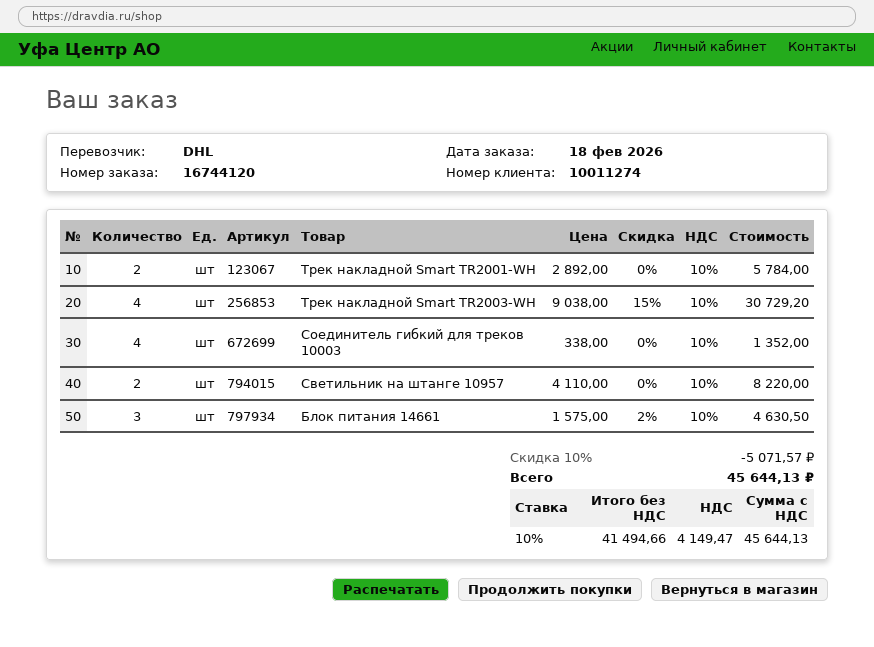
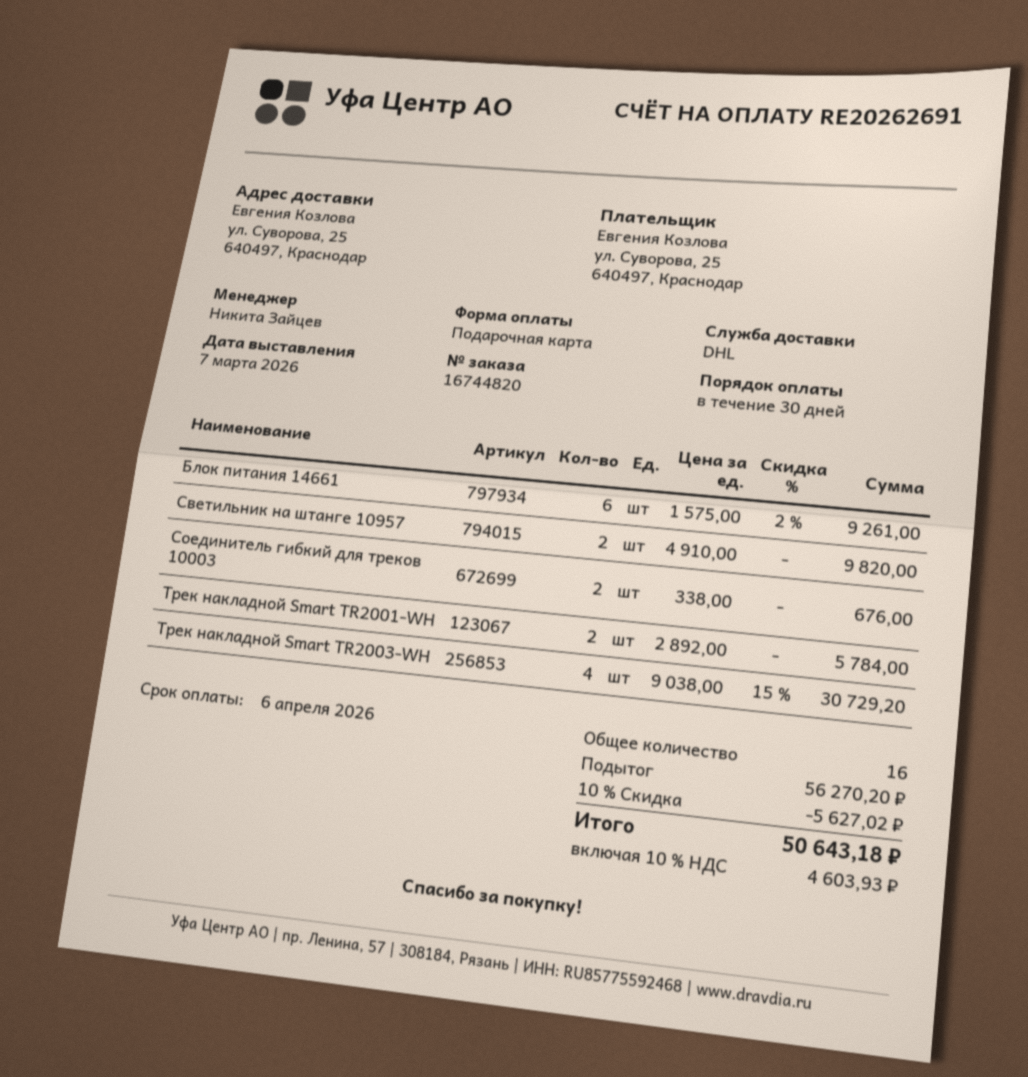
order number: 16744120 -> 16744820
Соединитель гибкий для треков 10003: 4 x 338.00 = 1352.00 -> 2 x 338.00 = 676.00
Светильник на штанге 10957: 2 x 4110.00 = 8220.00 -> 2 x 4910.00 = 9820.00
Блок питания 14661: 3 x 1575.00 - 2% = 4630.50 -> 6 x 1575.00 - 2% = 9261.00
discount: 10% = 5071.57 -> 10% = 5627.02
tax: 10% = 4149.47 -> 10% = 4603.93
total: 45644.13 -> 50643.18

